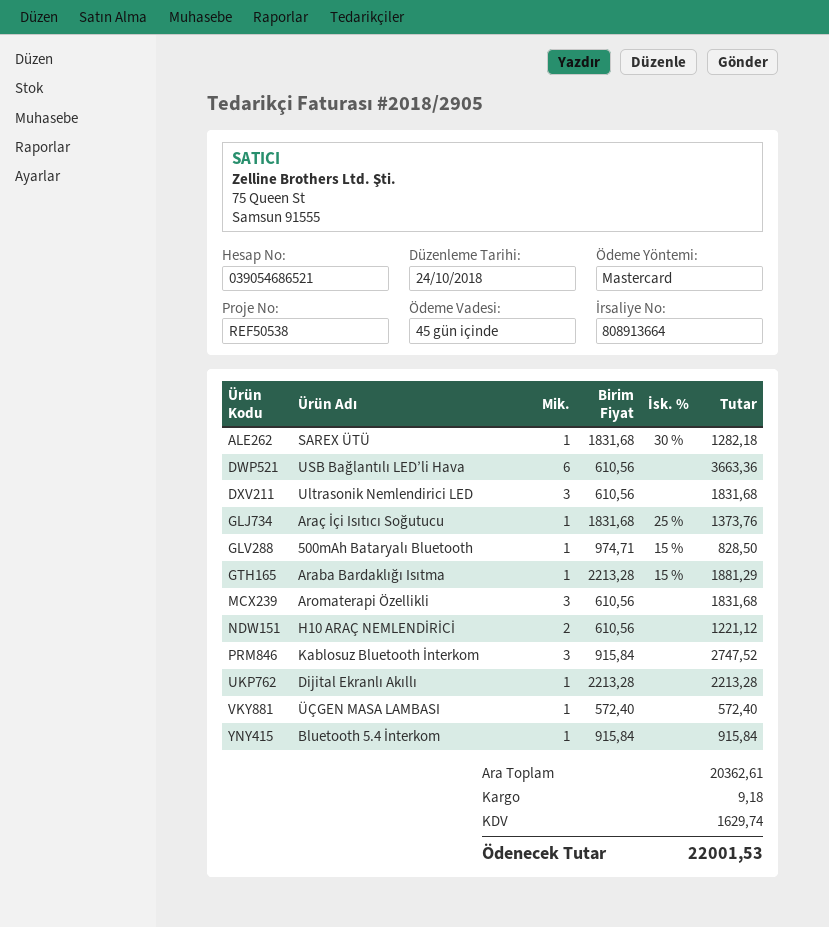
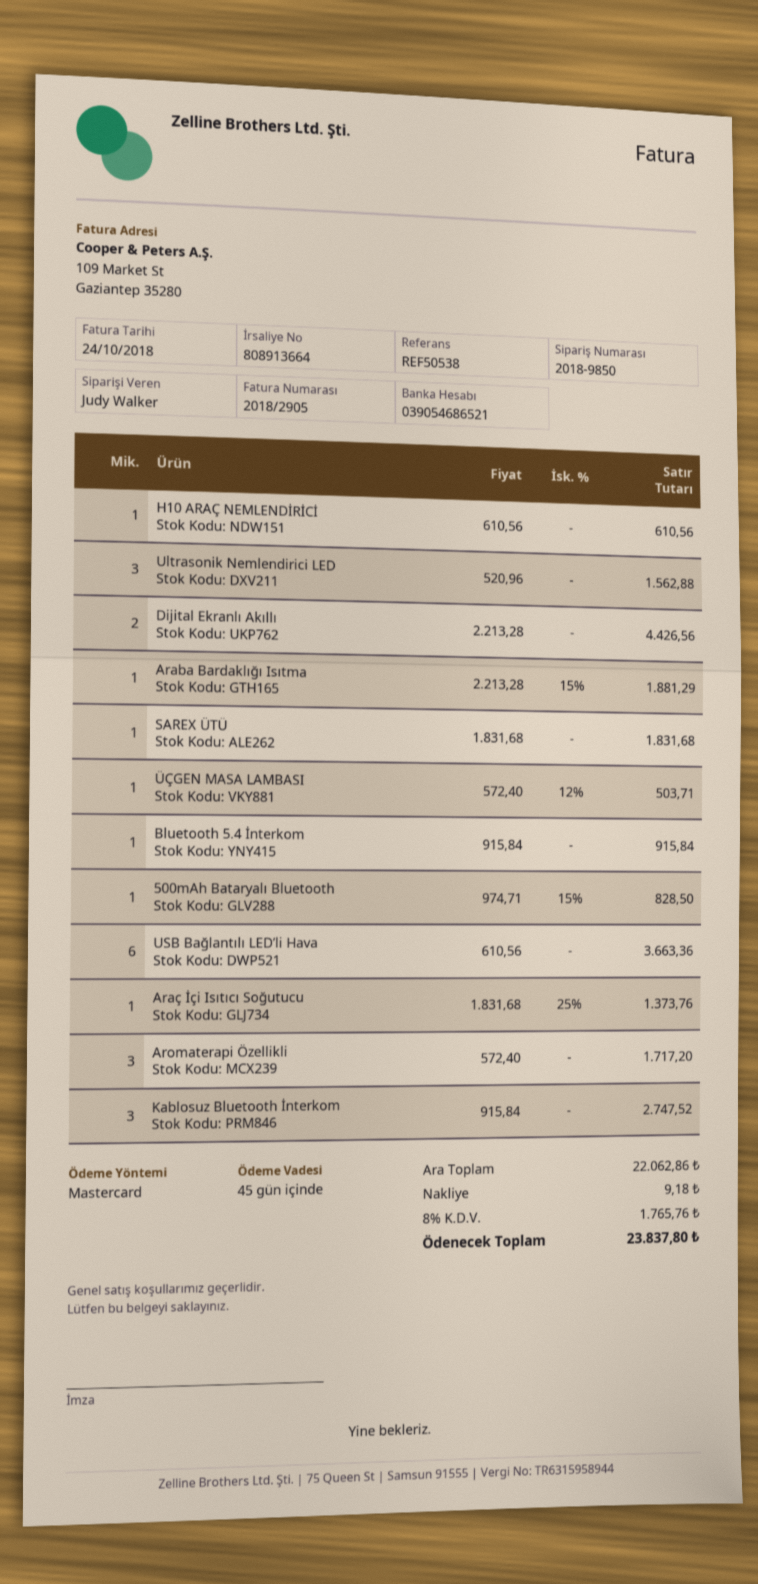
SAREX ÜTÜ: 1 x 1831.68 - 30% = 1282.18 -> 1 x 1831.68 = 1831.68
Ultrasonik Nemlendirici LED: 3 x 610.56 = 1831.68 -> 3 x 520.96 = 1562.88
Aromaterapi Özellikli: 3 x 610.56 = 1831.68 -> 3 x 572.40 = 1717.20
H10 ARAÇ NEMLENDİRİCİ: 2 x 610.56 = 1221.12 -> 1 x 610.56 = 610.56
Dijital Ekranlı Akıllı: 1 x 2213.28 = 2213.28 -> 2 x 2213.28 = 4426.56
ÜÇGEN MASA LAMBASI: 1 x 572.40 = 572.40 -> 1 x 572.40 - 12% = 503.71
subtotal: 20362.61 -> 22062.86
tax: 1629.74 -> 1765.76
total: 22001.53 -> 23837.80

